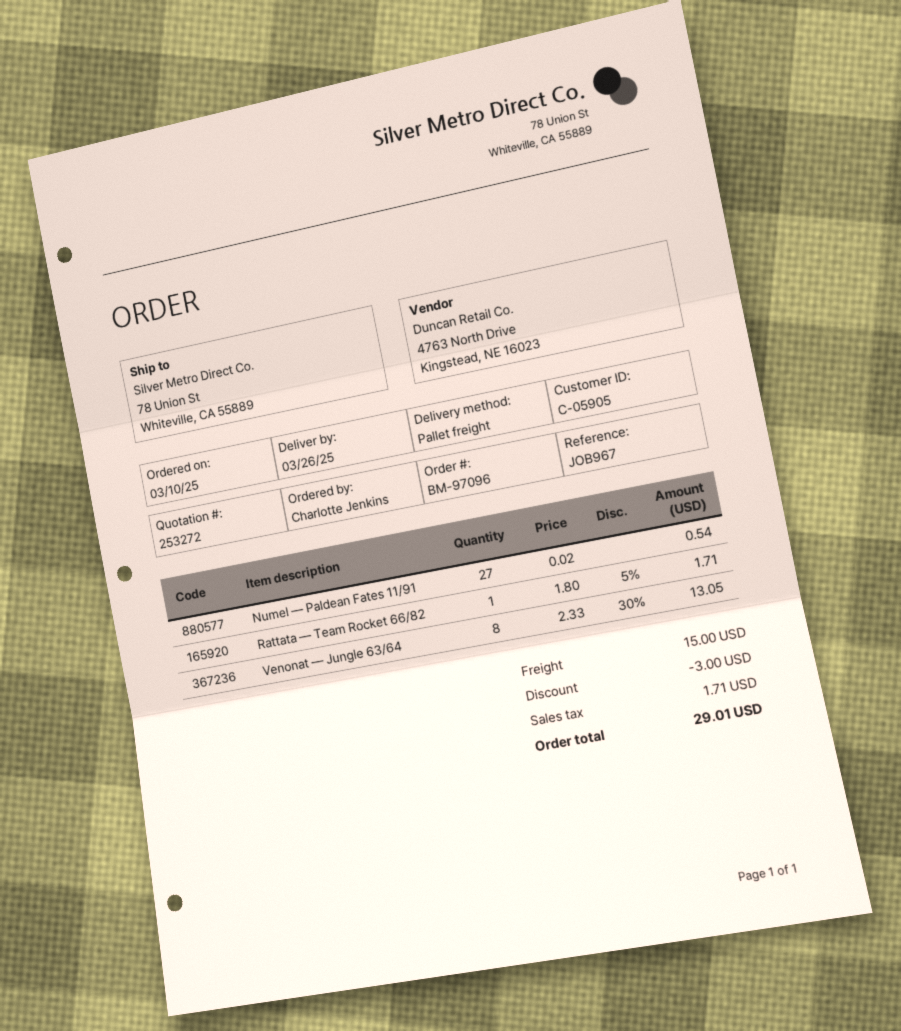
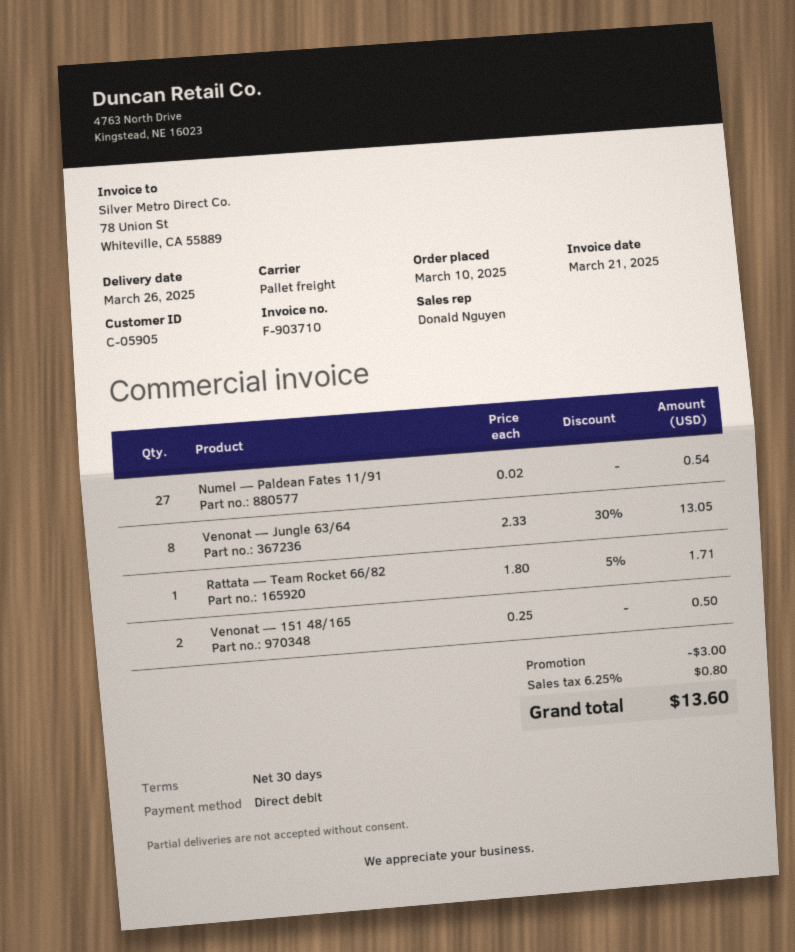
Venonat — 151 48/165: none -> 2 x 0.25 = 0.50
shipping: 15.00 -> none
tax: 1.71 -> 0.80
total: 29.01 -> 13.60

